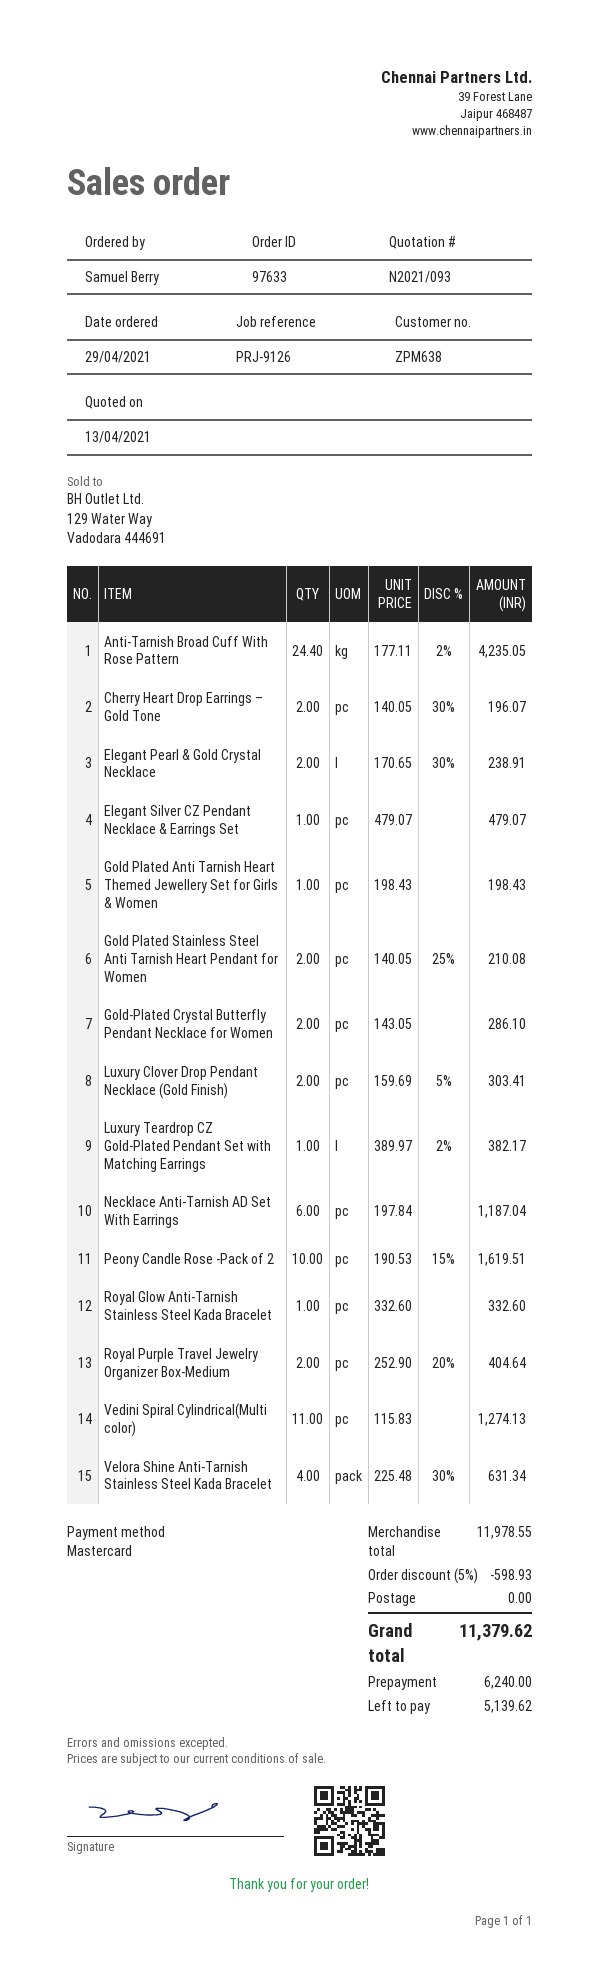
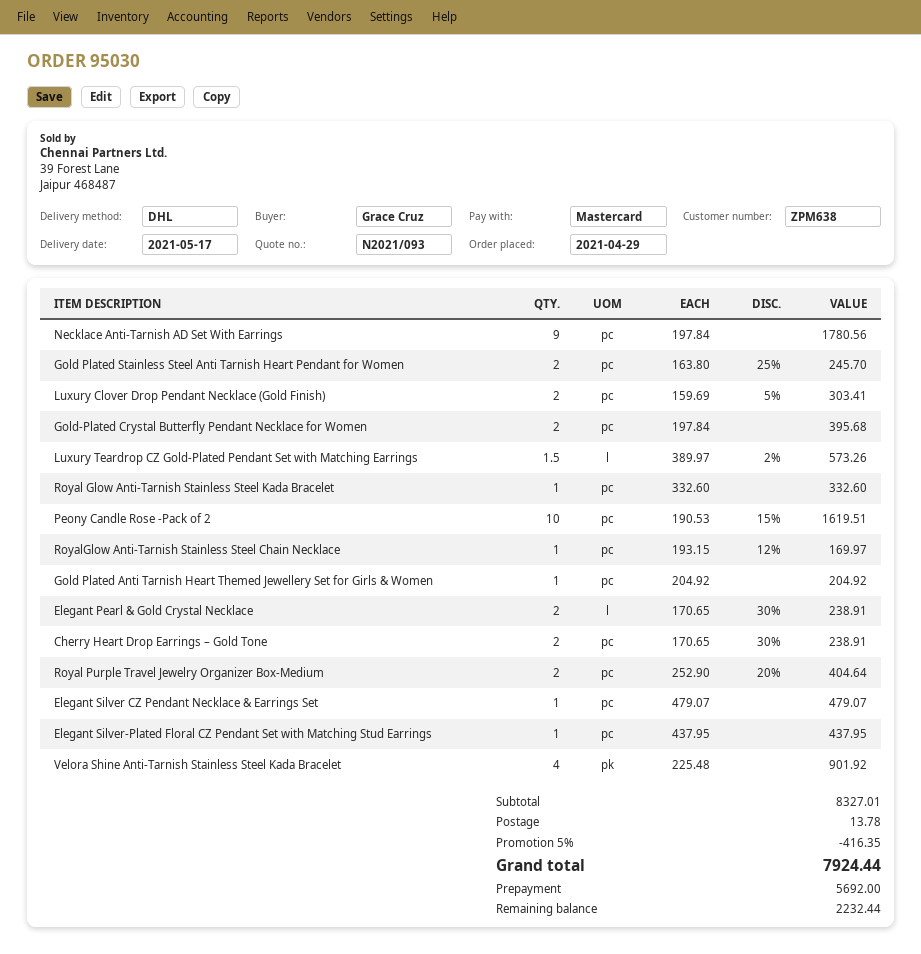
order number: 97633 -> 95030
ordered by: Samuel Berry -> Grace Cruz
Anti-Tarnish Broad Cuff With Rose Pattern: 24.4 x 177.11 - 2% = 4235.05 -> none
Cherry Heart Drop Earrings – Gold Tone: 2 x 140.05 - 30% = 196.07 -> 2 x 170.65 - 30% = 238.91
Gold Plated Anti Tarnish Heart Themed Jewellery Set for Girls & Women: 1 x 198.43 = 198.43 -> 1 x 204.92 = 204.92
Gold Plated Stainless Steel Anti Tarnish Heart Pendant for Women: 2 x 140.05 - 25% = 210.08 -> 2 x 163.80 - 25% = 245.70
Gold-Plated Crystal Butterfly Pendant Necklace for Women: 2 x 143.05 = 286.10 -> 2 x 197.84 = 395.68
Luxury Teardrop CZ Gold-Plated Pendant Set with Matching Earrings: 1 x 389.97 - 2% = 382.17 -> 1.5 x 389.97 - 2% = 573.26
Necklace Anti-Tarnish AD Set With Earrings: 6 x 197.84 = 1187.04 -> 9 x 197.84 = 1780.56
Vedini Spiral Cylindrical(Multi color): 11 x 115.83 = 1274.13 -> none
Velora Shine Anti-Tarnish Stainless Steel Kada Bracelet: 4 x 225.48 - 30% = 631.34 -> 4 x 225.48 = 901.92
RoyalGlow Anti-Tarnish Stainless Steel Chain Necklace: none -> 1 x 193.15 - 12% = 169.97
Elegant Silver-Plated Floral CZ Pendant Set with Matching Stud Earrings: none -> 1 x 437.95 = 437.95
subtotal: 11978.55 -> 8327.01
discount: 5% = 598.93 -> 5% = 416.35
shipping: 0.00 -> 13.78
total: 11379.62 -> 7924.44
deposit: 6240.00 -> 5692.00
balance: 5139.62 -> 2232.44

